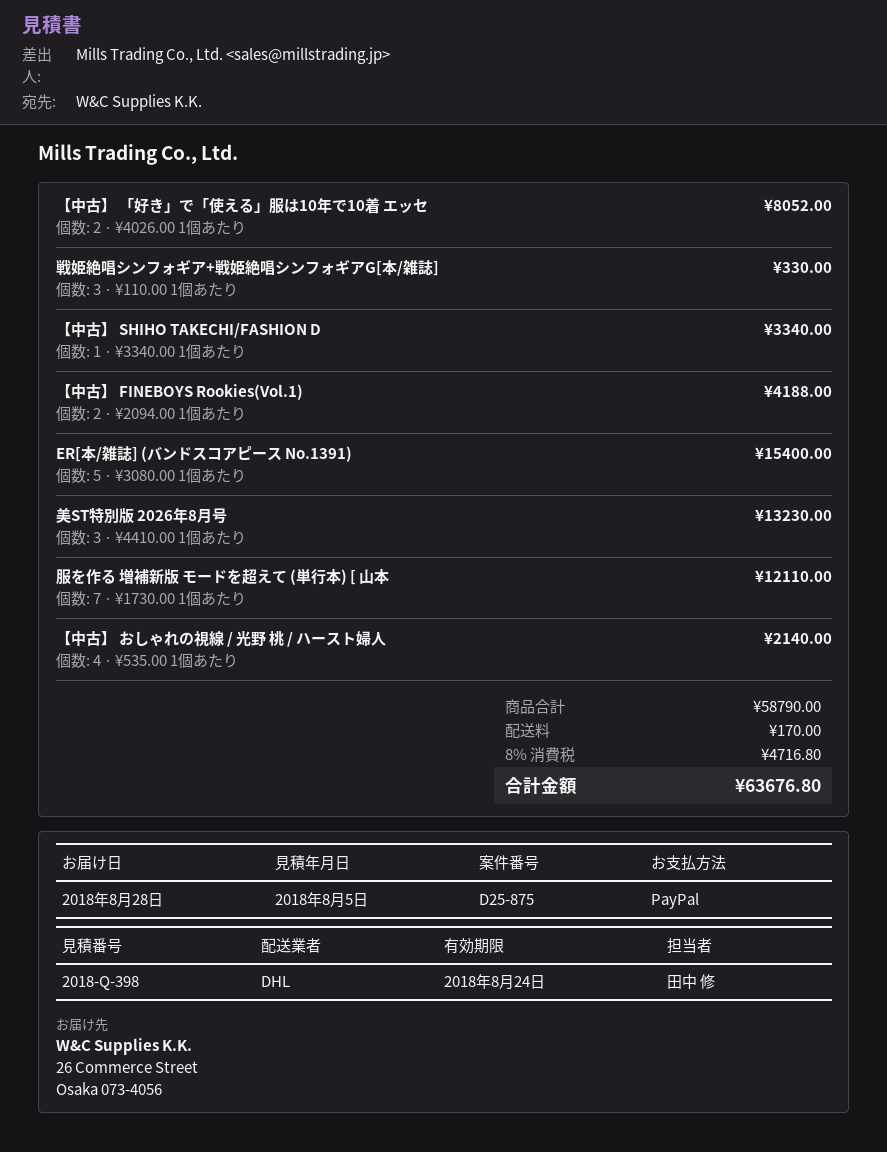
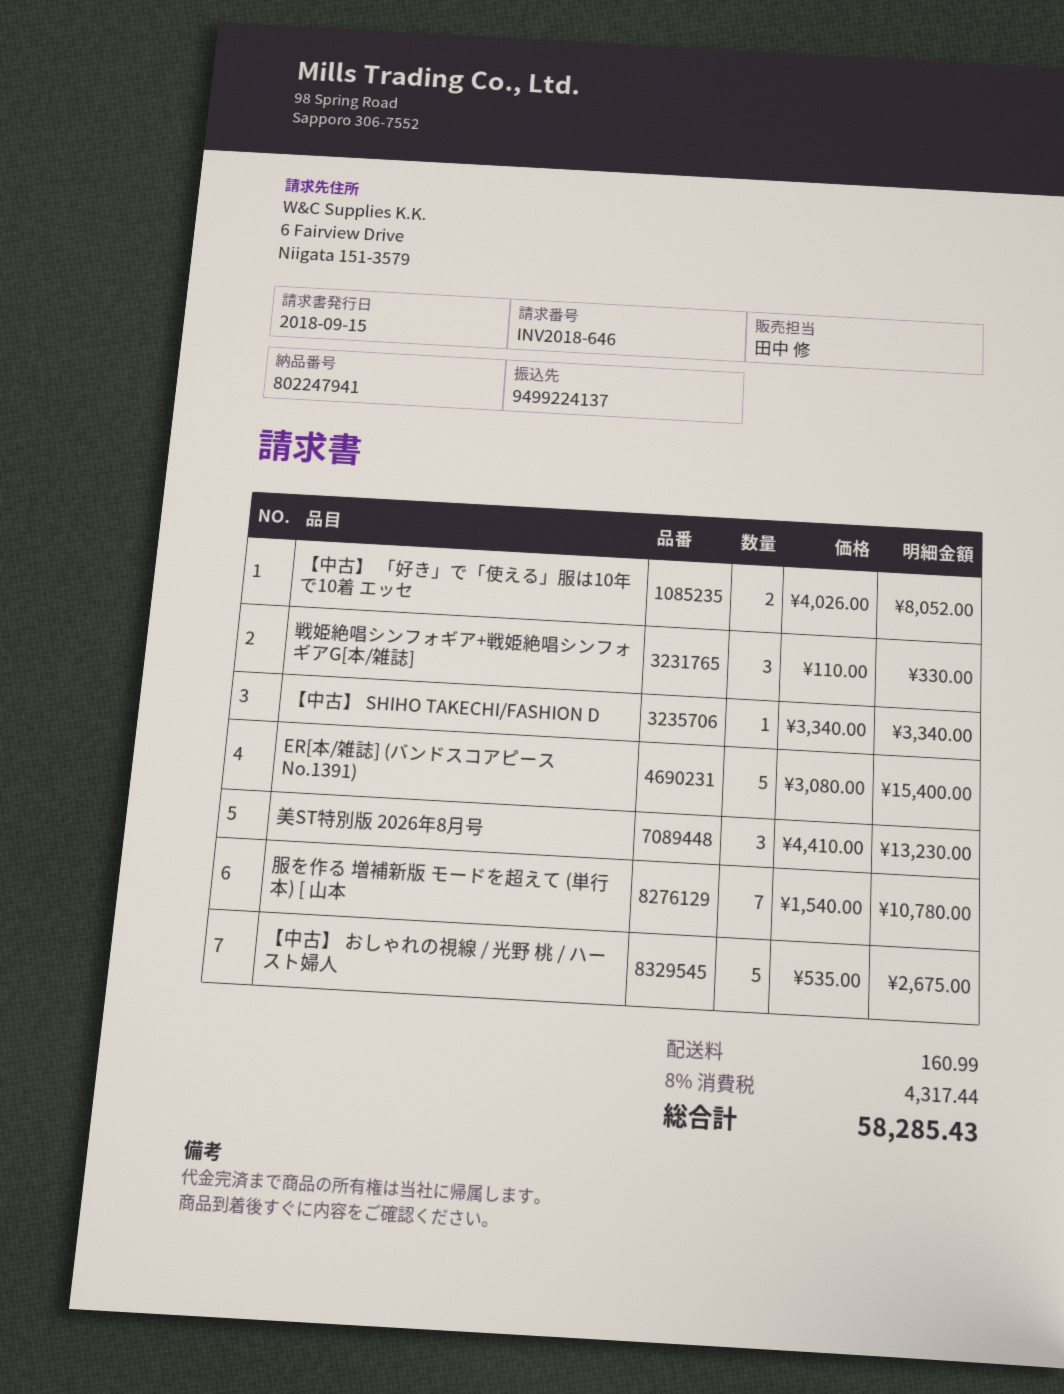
【中古】 FINEBOYS Rookies(Vol.1): 2 x 2094.00 = 4188.00 -> none
服を作る 増補新版 モードを超えて (単行本) [ 山本: 7 x 1730.00 = 12110.00 -> 7 x 1540.00 = 10780.00
【中古】 おしゃれの視線 / 光野 桃 / ハースト婦人: 4 x 535.00 = 2140.00 -> 5 x 535.00 = 2675.00
shipping: 170.00 -> 160.99
tax: 8% = 4716.80 -> 8% = 4317.44
total: 63676.80 -> 58285.43

